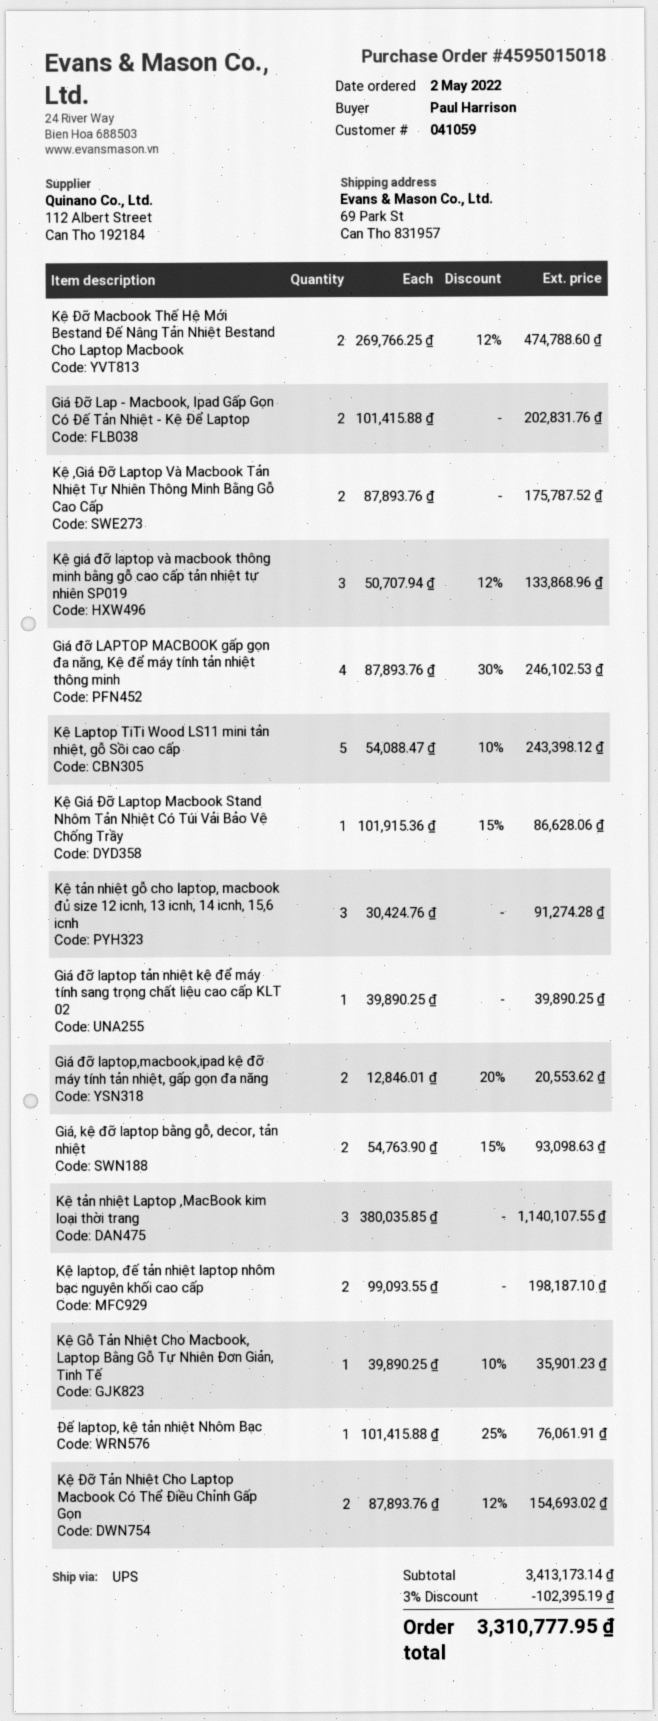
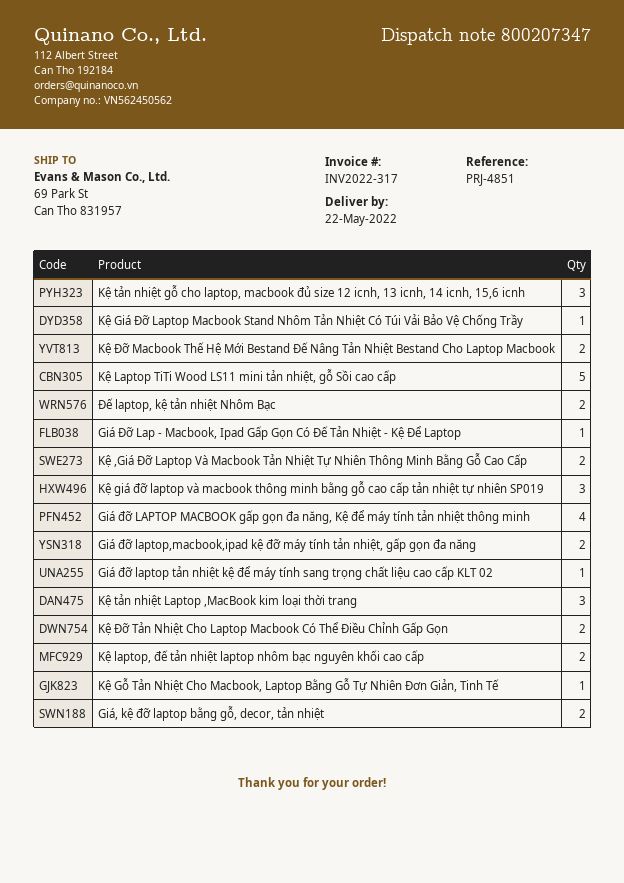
Giá Đỡ Lap - Macbook, Ipad Gấp Gọn Có Đế Tản Nhiệt - Kệ Để Laptop: 2 -> 1
Đế laptop, kệ tản nhiệt Nhôm Bạc: 1 -> 2

